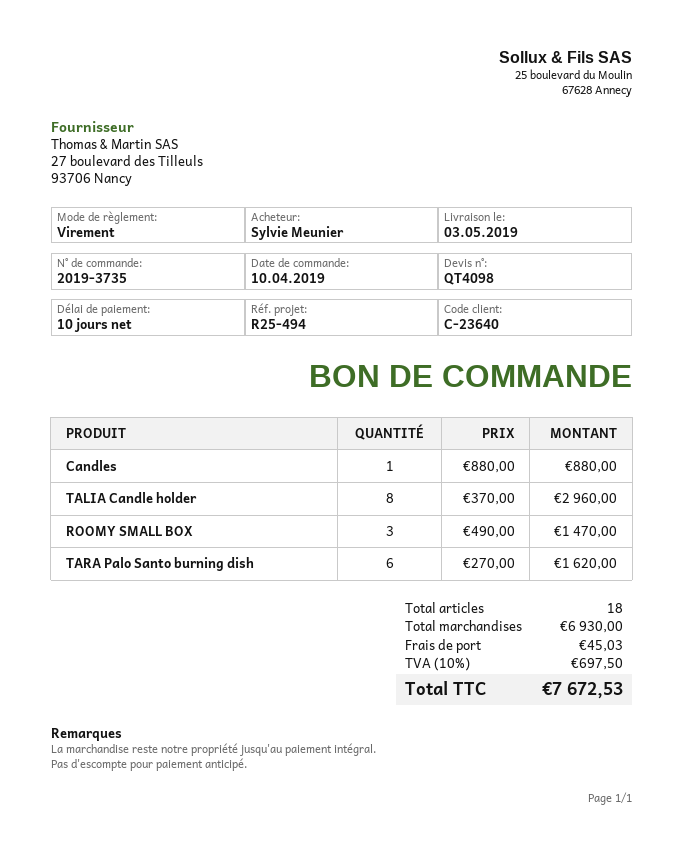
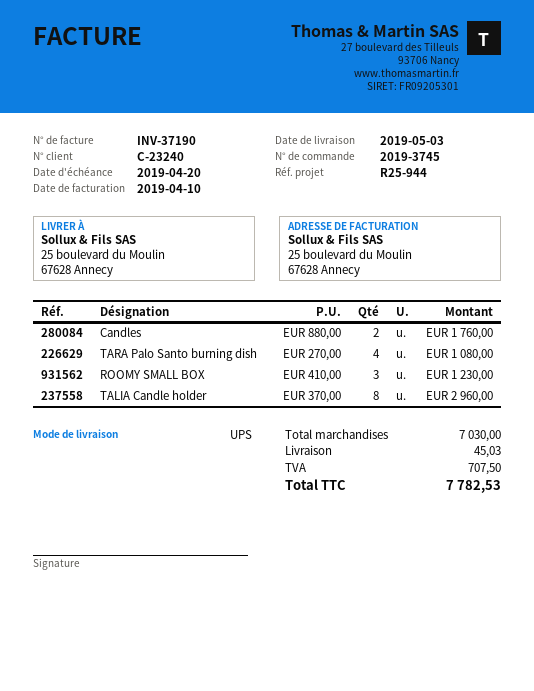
order number: 2019-3735 -> 2019-3745
customer number: C-23640 -> C-23240
reference: R25-494 -> R25-944
Candles: 1 x 880.00 = 880.00 -> 2 x 880.00 = 1760.00
ROOMY SMALL BOX: 3 x 490.00 = 1470.00 -> 3 x 410.00 = 1230.00
TARA Palo Santo burning dish: 6 x 270.00 = 1620.00 -> 4 x 270.00 = 1080.00
subtotal: 6930.00 -> 7030.00
tax: 697.50 -> 707.50
total: 7672.53 -> 7782.53

